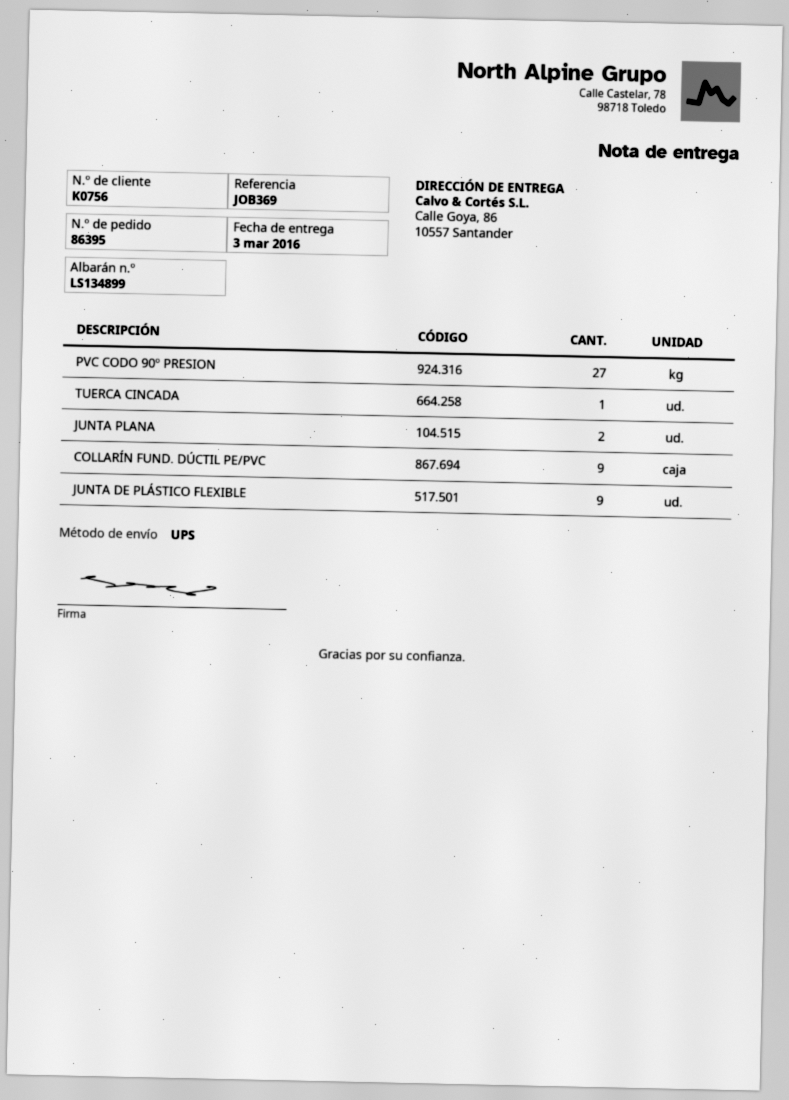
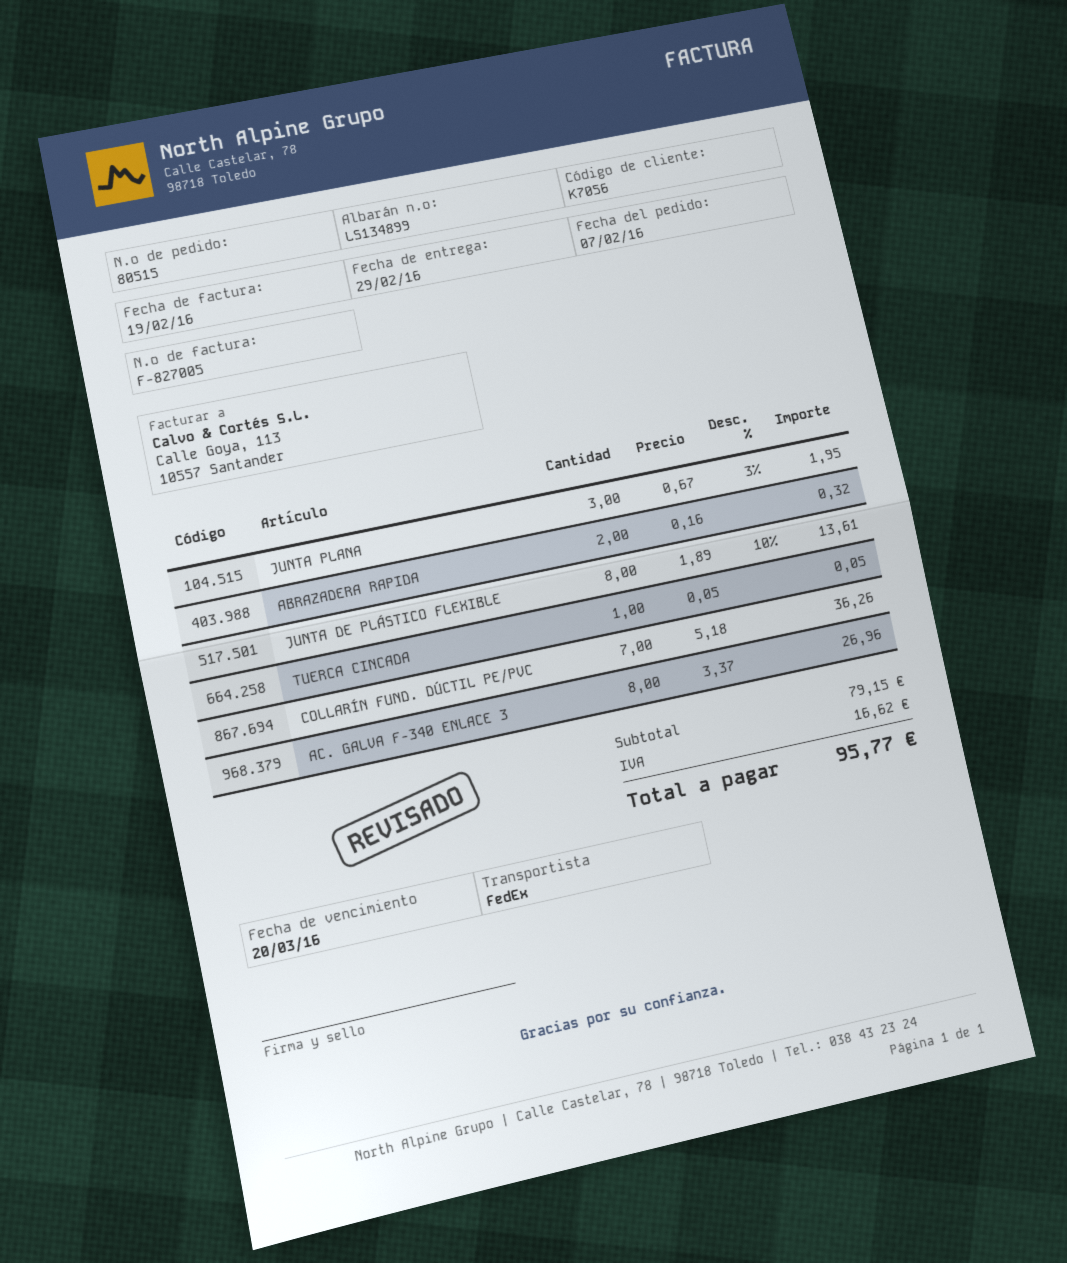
order number: 86395 -> 80515
delivery date: 2016-03-03 -> 2016-02-29
customer number: K0756 -> K7056
shipping method: UPS -> FedEx
PVC CODO 90º PRESION: 27 -> none
JUNTA PLANA: 2 -> 3
COLLARÍN FUND. DÚCTIL PE/PVC: 9 -> 7
JUNTA DE PLÁSTICO FLEXIBLE: 9 -> 8
ABRAZADERA RAPIDA: none -> 2
AC. GALVA F-340 ENLACE 3: none -> 8

